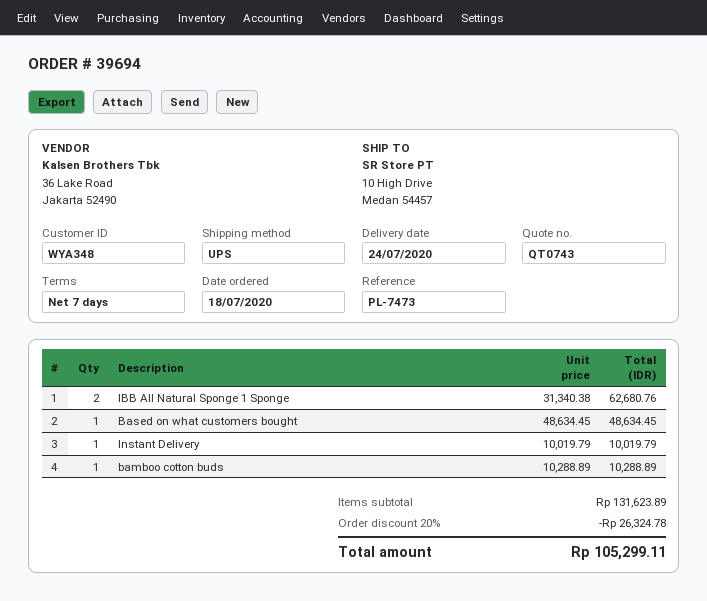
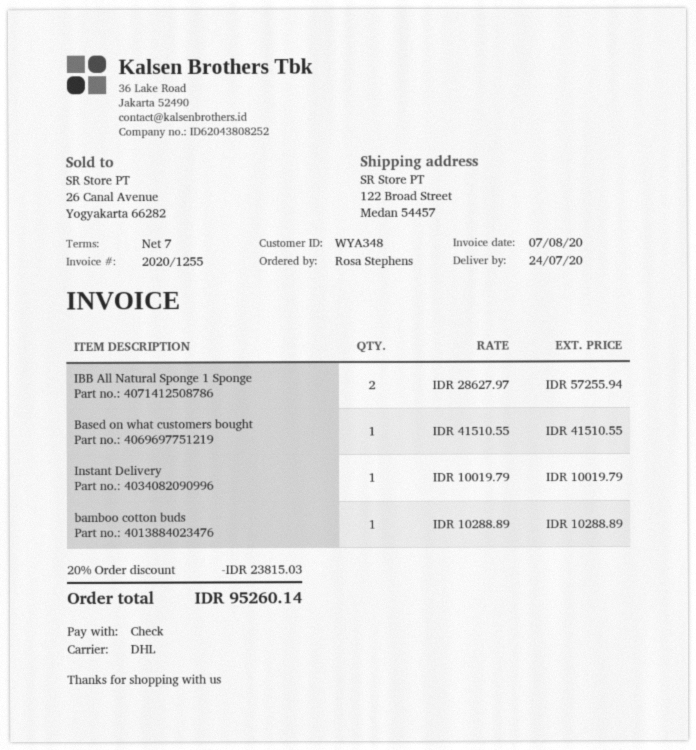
shipping method: UPS -> DHL
ship to: 10 High Drive, Medan 54457 -> 122 Broad Street, Medan 54457
IBB All Natural Sponge 1 Sponge: 2 x 31340.38 = 62680.76 -> 2 x 28627.97 = 57255.94
Based on what customers bought: 1 x 48634.45 = 48634.45 -> 1 x 41510.55 = 41510.55
discount: 20% = 26324.78 -> 20% = 23815.03
total: 105299.11 -> 95260.14

